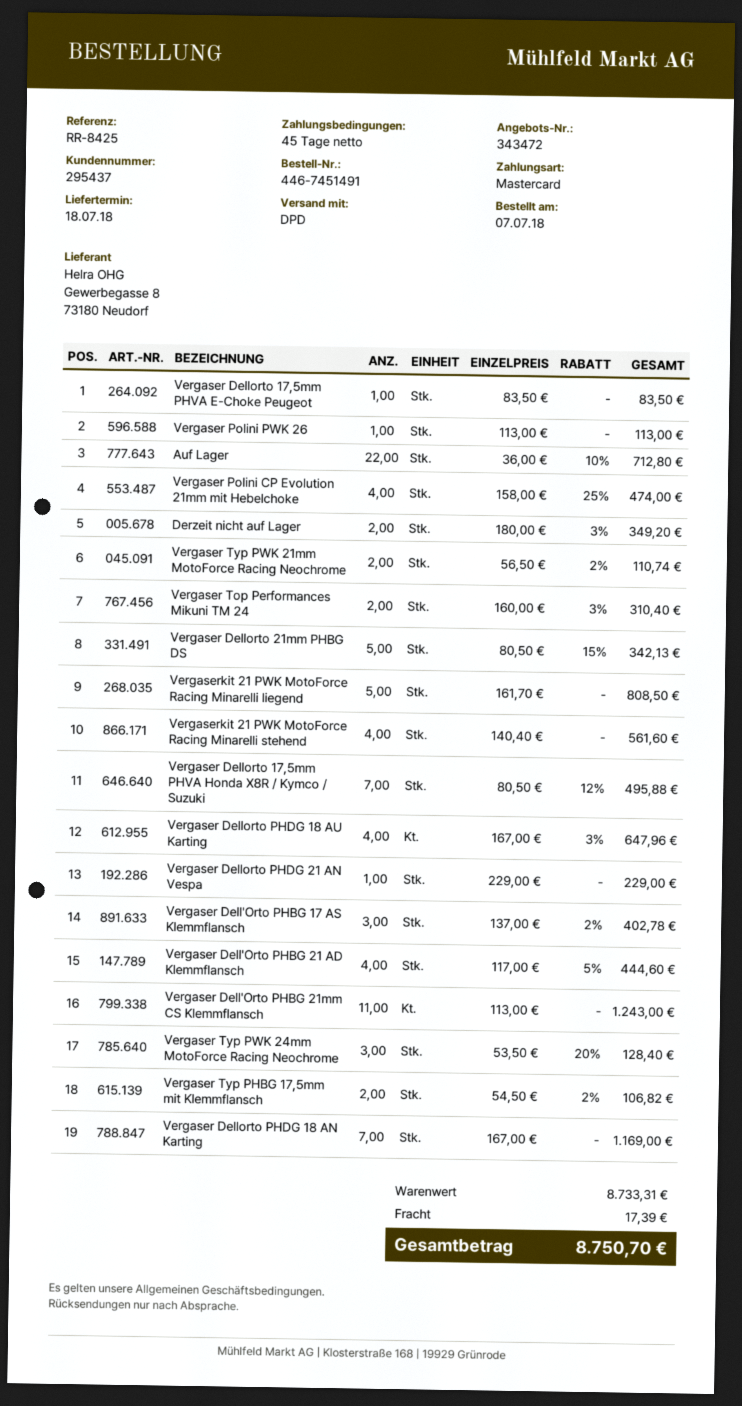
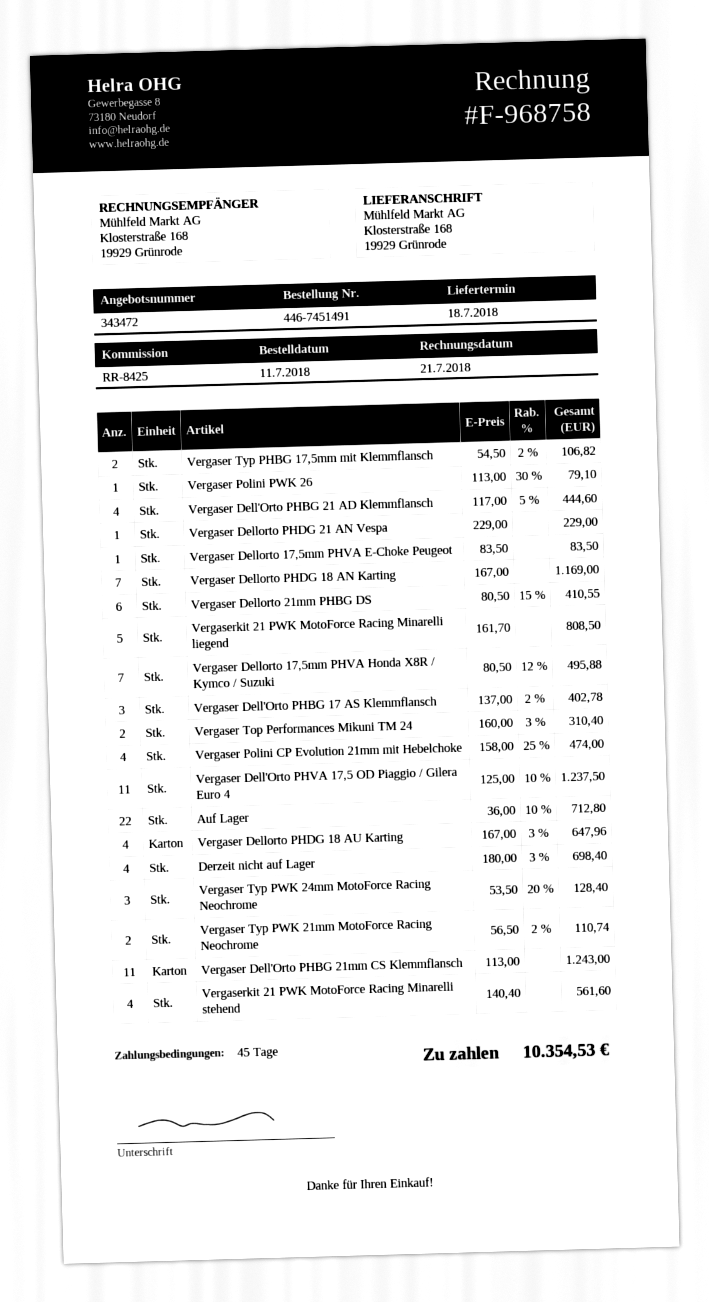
order date: 2018-07-07 -> 2018-07-11
Vergaser Polini PWK 26: 1 x 113.00 = 113.00 -> 1 x 113.00 - 30% = 79.10
Derzeit nicht auf Lager: 2 x 180.00 - 3% = 349.20 -> 4 x 180.00 - 3% = 698.40
Vergaser Dellorto 21mm PHBG DS: 5 x 80.50 - 15% = 342.13 -> 6 x 80.50 - 15% = 410.55
Vergaser Dell'Orto PHVA 17,5 OD Piaggio / Gilera Euro 4: none -> 11 x 125.00 - 10% = 1237.50
shipping: 17.39 -> none
total: 8750.70 -> 10354.53

